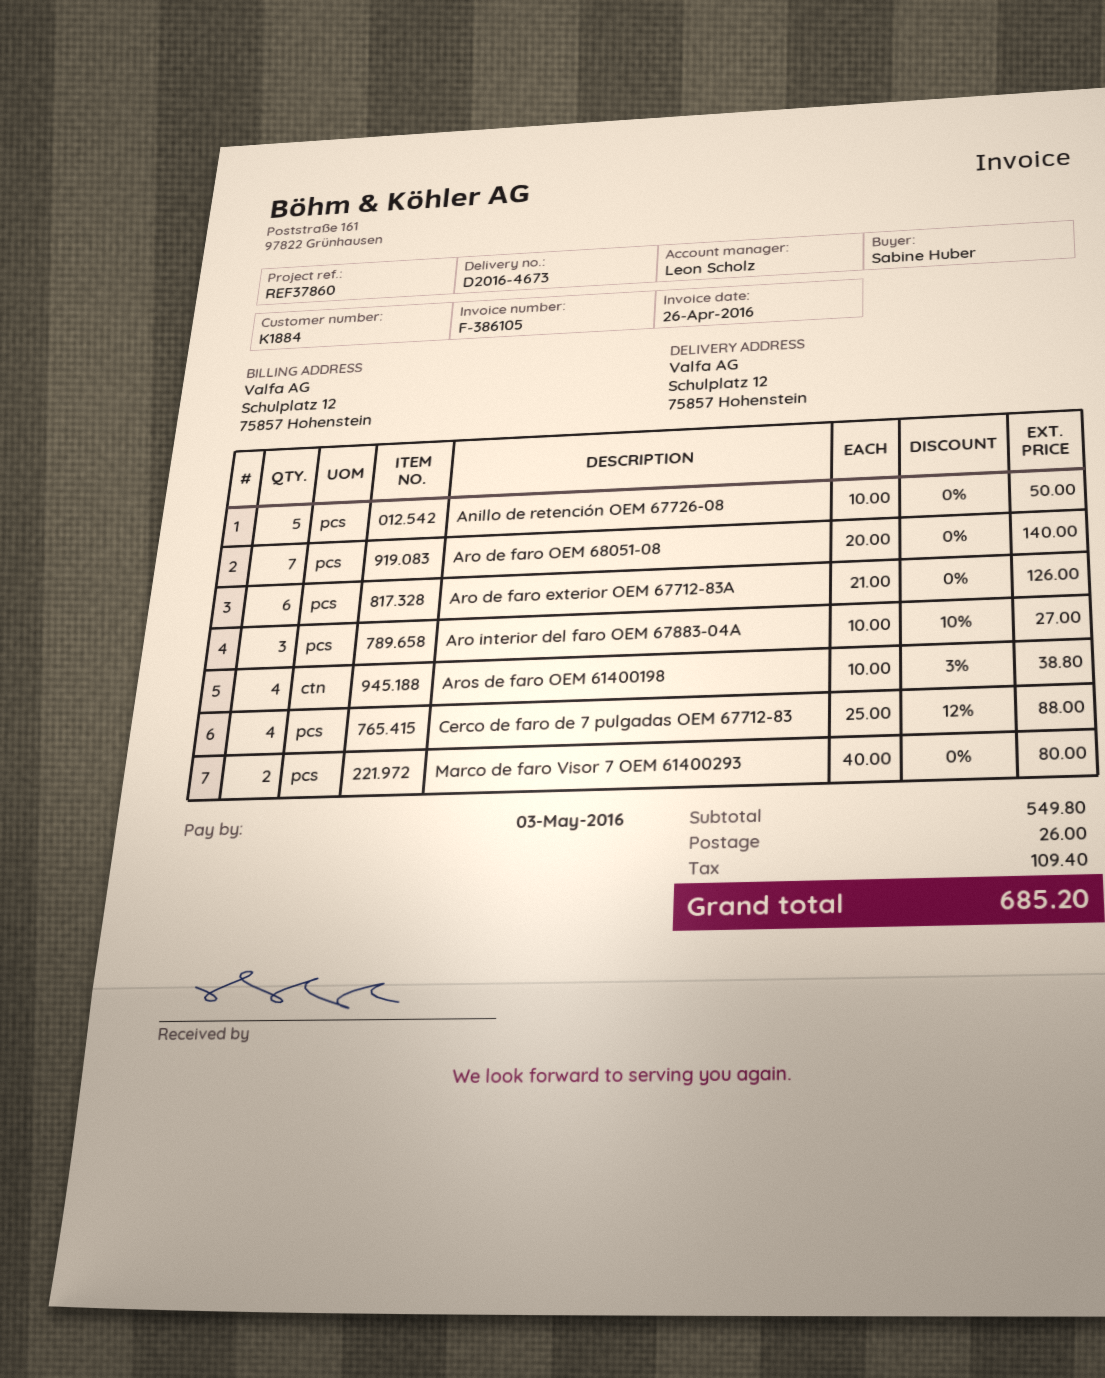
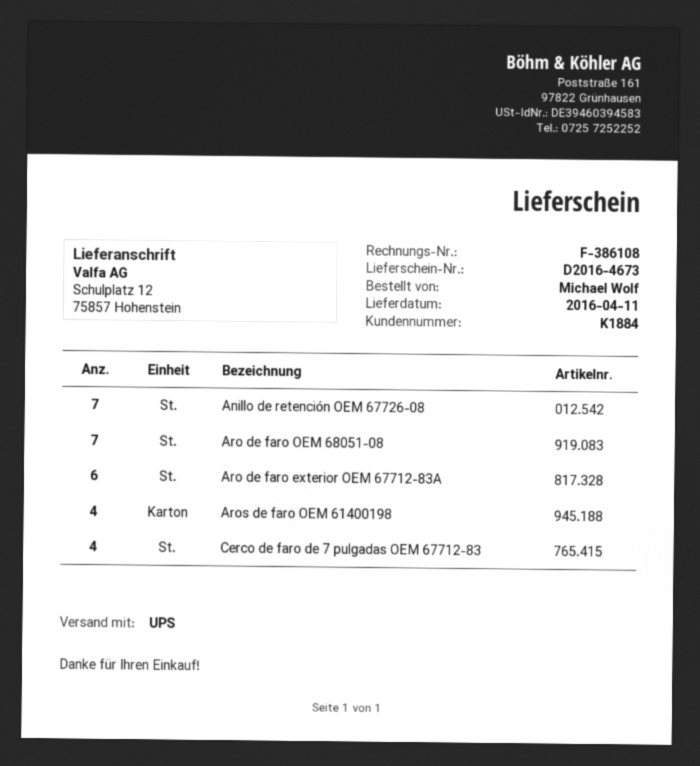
invoice number: F-386105 -> F-386108
ordered by: Sabine Huber -> Michael Wolf
Anillo de retención OEM 67726-08: 5 -> 7
Aro interior del faro OEM 67883-04A: 3 -> none
Marco de faro Visor 7 OEM 61400293: 2 -> none

